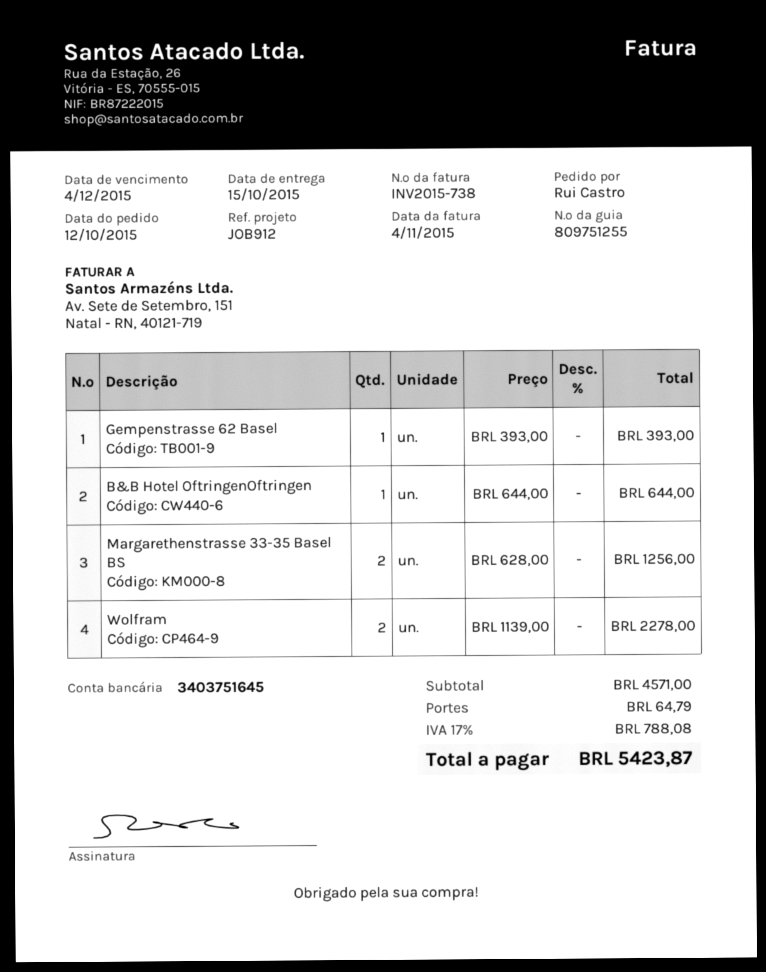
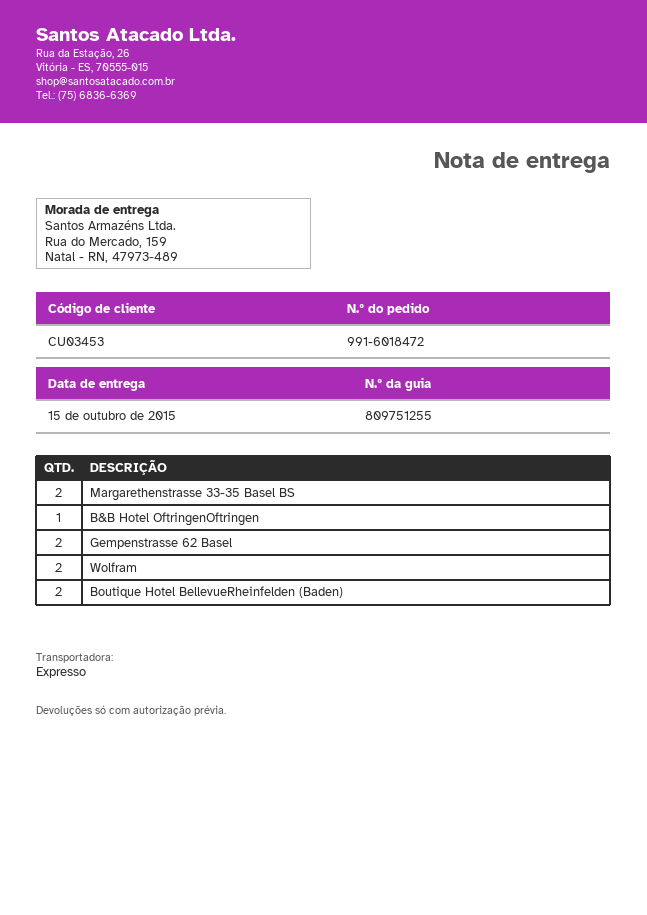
Gempenstrasse 62 Basel: 1 -> 2
Boutique Hotel BellevueRheinfelden (Baden): none -> 2

